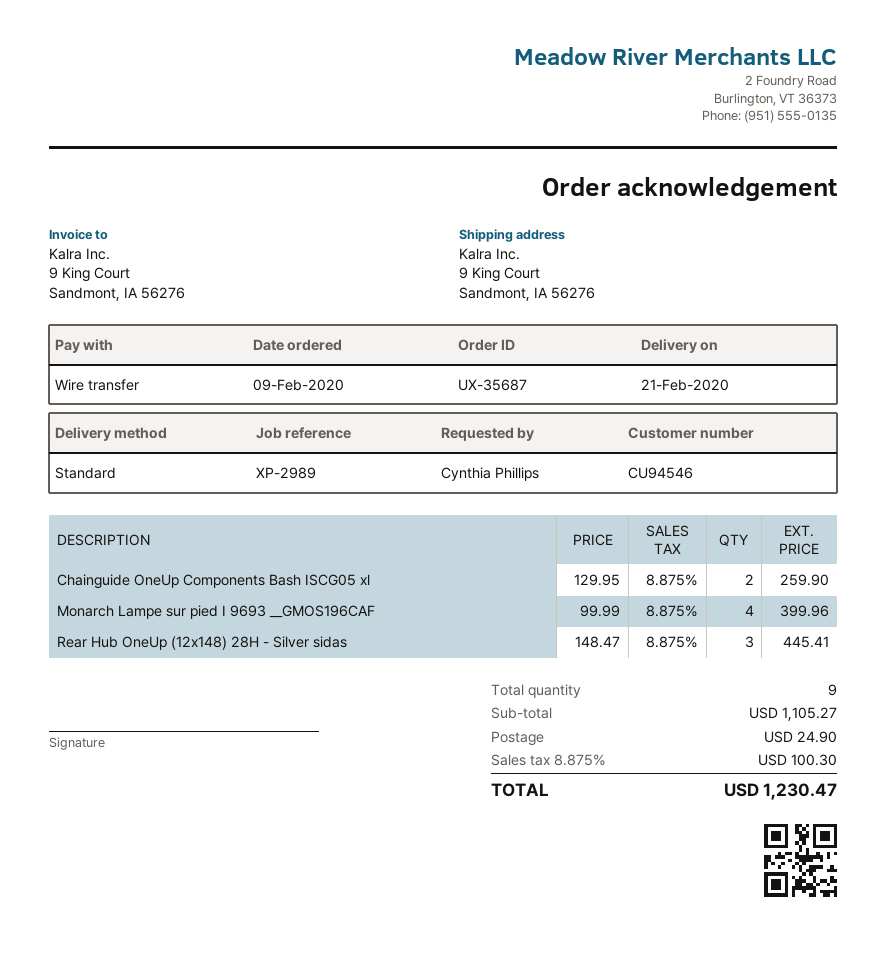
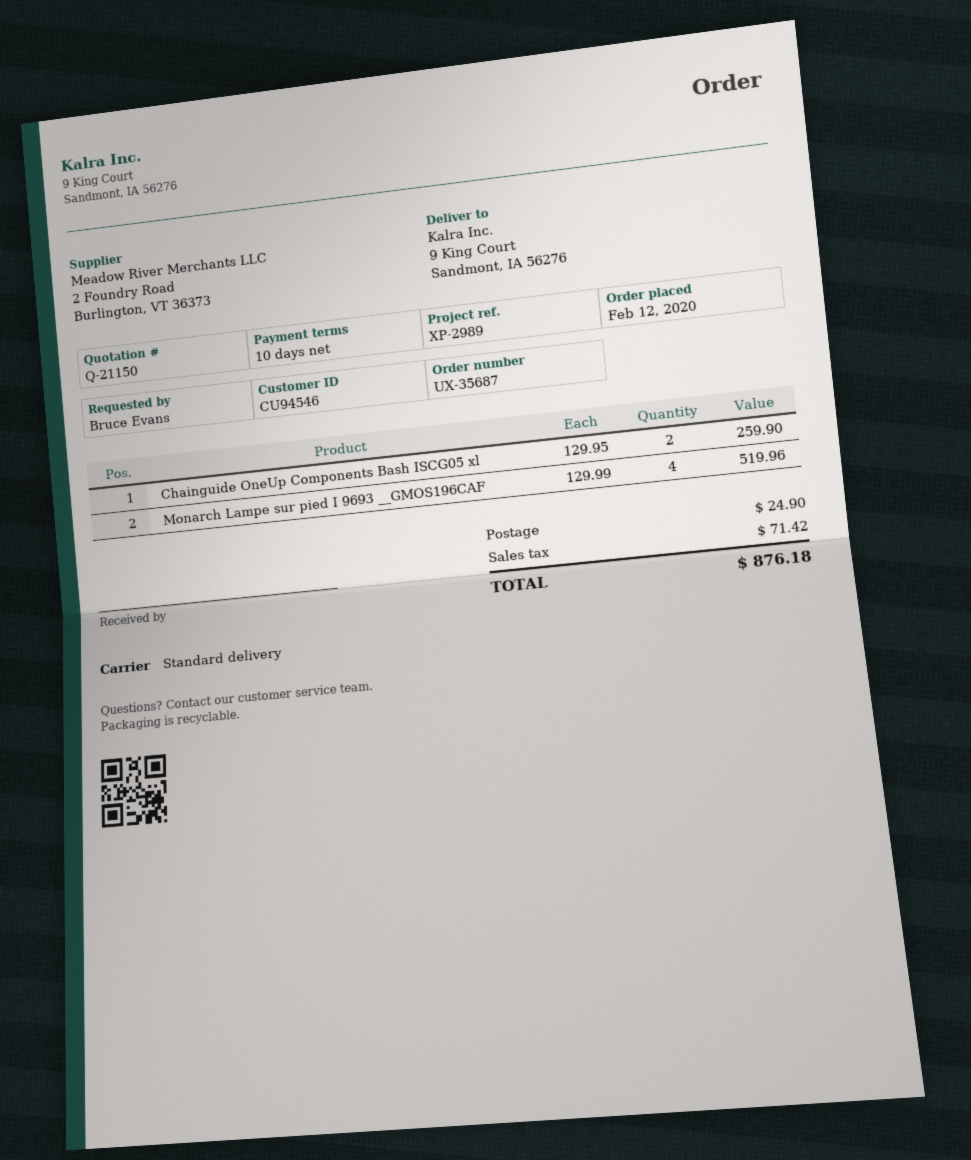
order date: 2020-02-09 -> 2020-02-12
ordered by: Cynthia Phillips -> Bruce Evans
Monarch Lampe sur pied I 9693 __GMOS196CAF: 4 x 99.99 = 399.96 -> 4 x 129.99 = 519.96
Rear Hub OneUp (12x148) 28H - Silver sidas: 3 x 148.47 = 445.41 -> none
tax: 100.30 -> 71.42
total: 1230.47 -> 876.18

